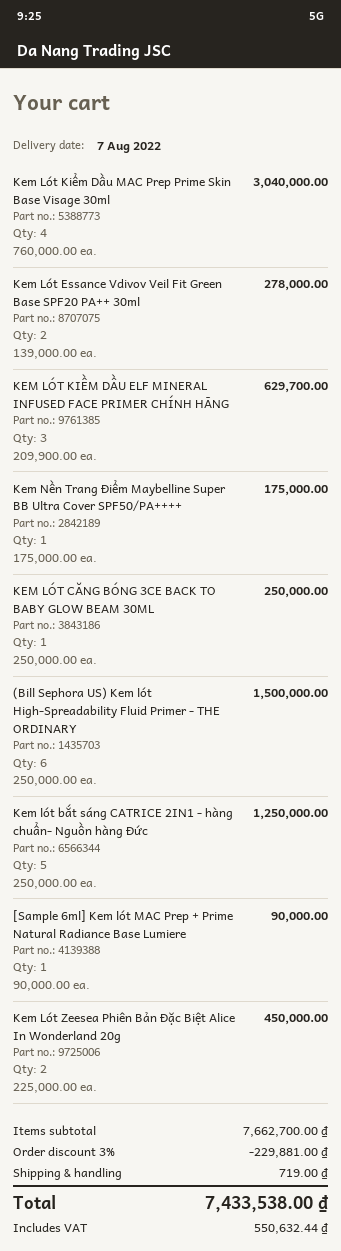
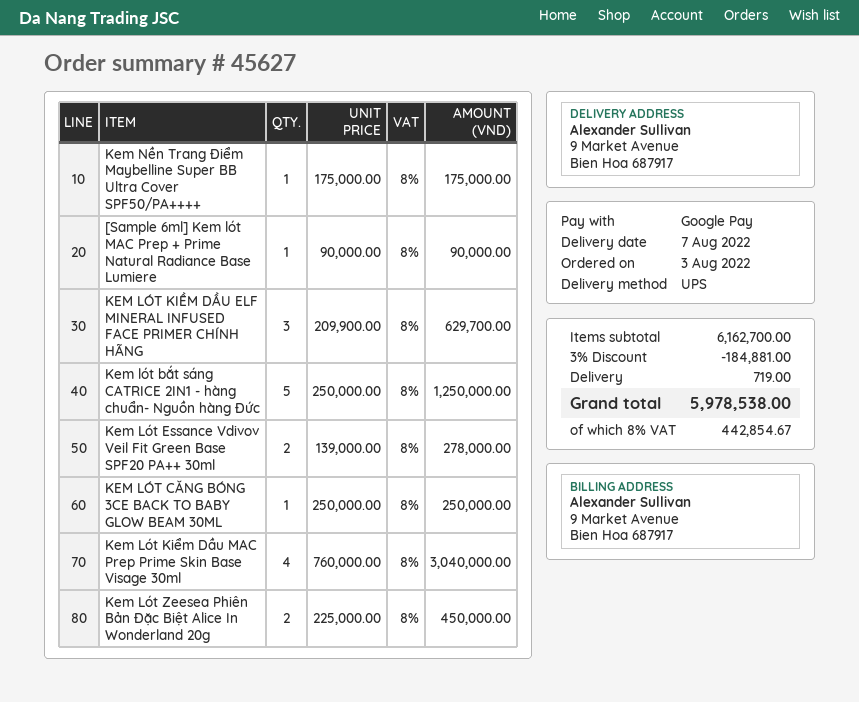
(Bill Sephora US) Kem lót High-Spreadability Fluid Primer - THE ORDINARY: 6 x 250000.00 = 1500000.00 -> none
subtotal: 7662700.00 -> 6162700.00
discount: 3% = 229881.00 -> 3% = 184881.00
tax: 550632.44 -> 442854.67
total: 7433538.00 -> 5978538.00

